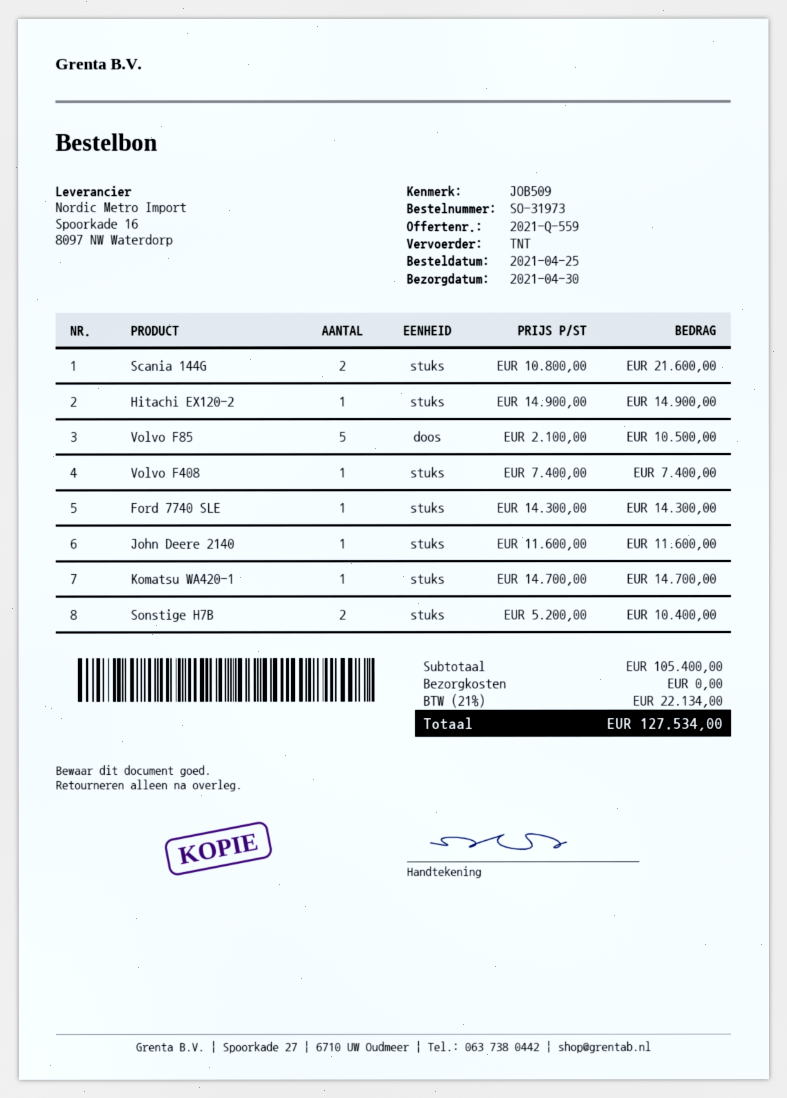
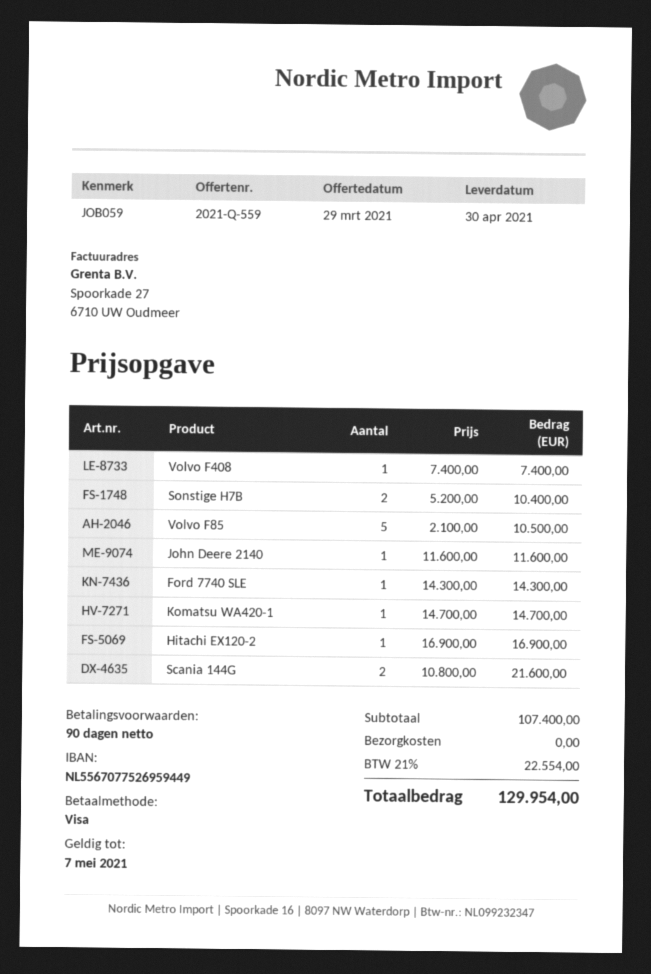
reference: JOB509 -> JOB059
Hitachi EX120-2: 1 x 14900.00 = 14900.00 -> 1 x 16900.00 = 16900.00
subtotal: 105400.00 -> 107400.00
tax: 21% = 22134.00 -> 21% = 22554.00
total: 127534.00 -> 129954.00

